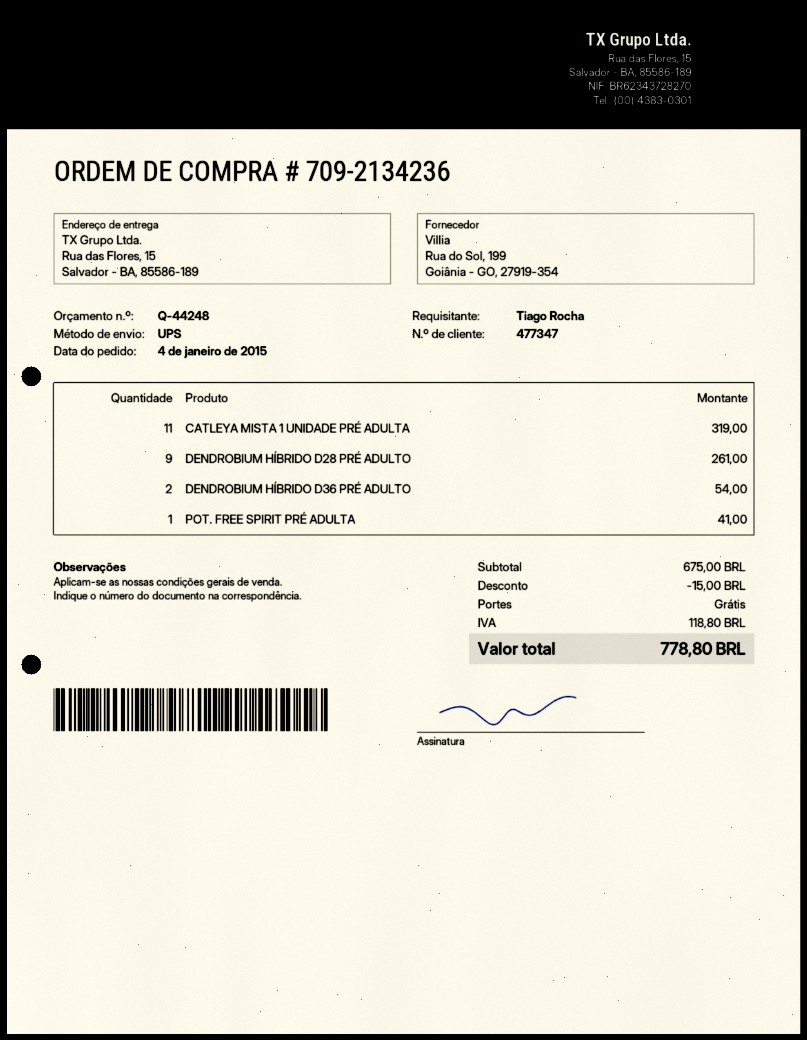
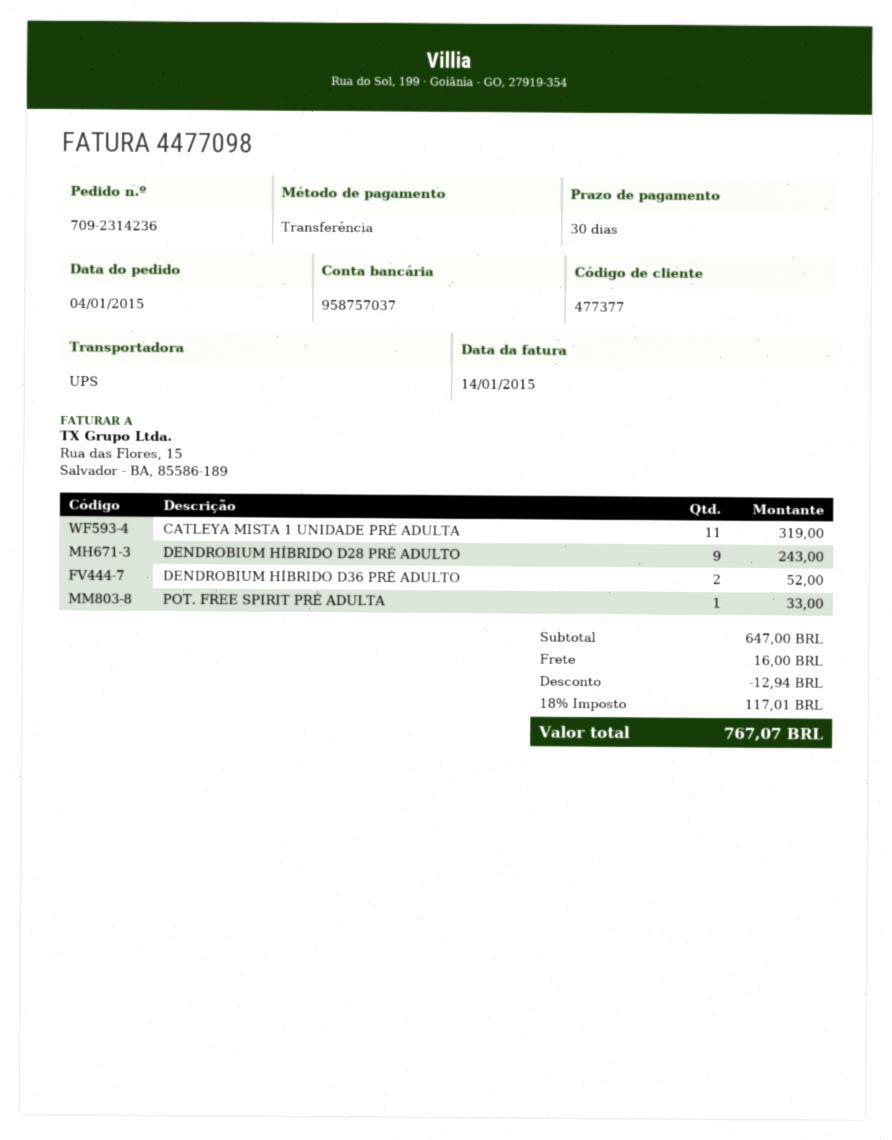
order number: 709-2134236 -> 709-2314236
customer number: 477347 -> 477377
DENDROBIUM HÍBRIDO D28 PRÉ ADULTO: 9 for 261.00 -> 9 for 243.00
DENDROBIUM HÍBRIDO D36 PRÉ ADULTO: 2 for 54.00 -> 2 for 52.00
POT. FREE SPIRIT PRÉ ADULTA: 1 for 41.00 -> 1 for 33.00
subtotal: 675.00 -> 647.00
discount: 15.00 -> 12.94
shipping: 0.00 -> 16.00
tax: 118.80 -> 117.01
total: 778.80 -> 767.07

